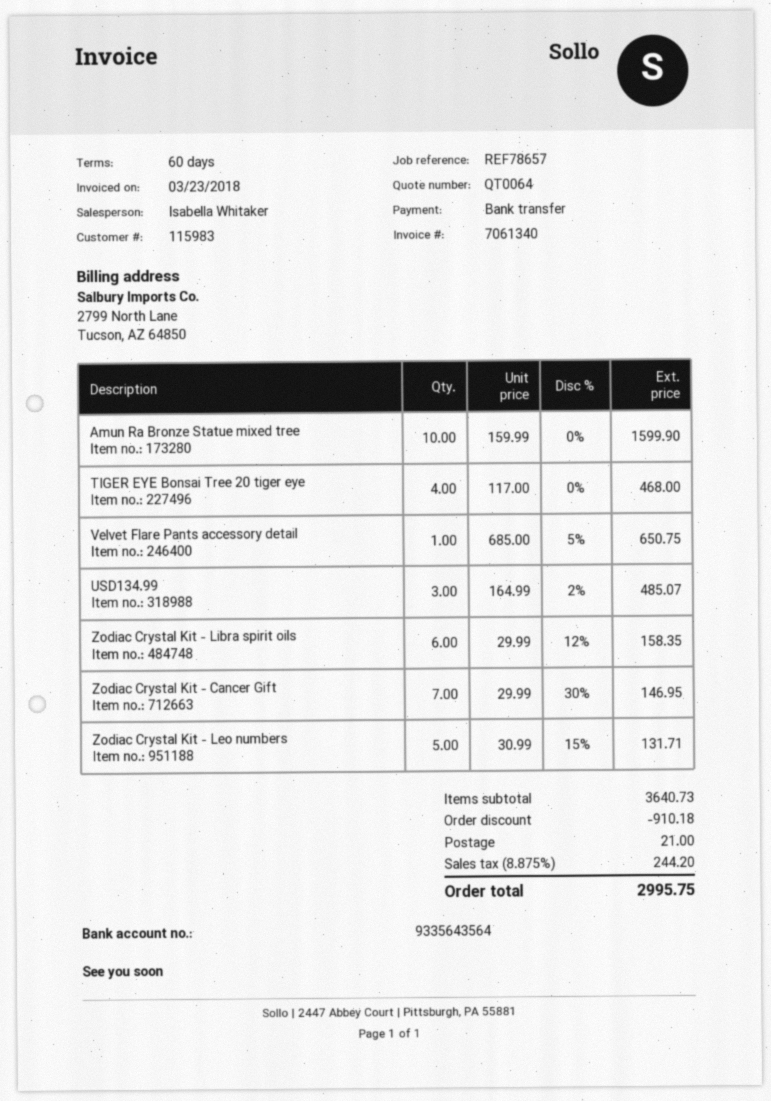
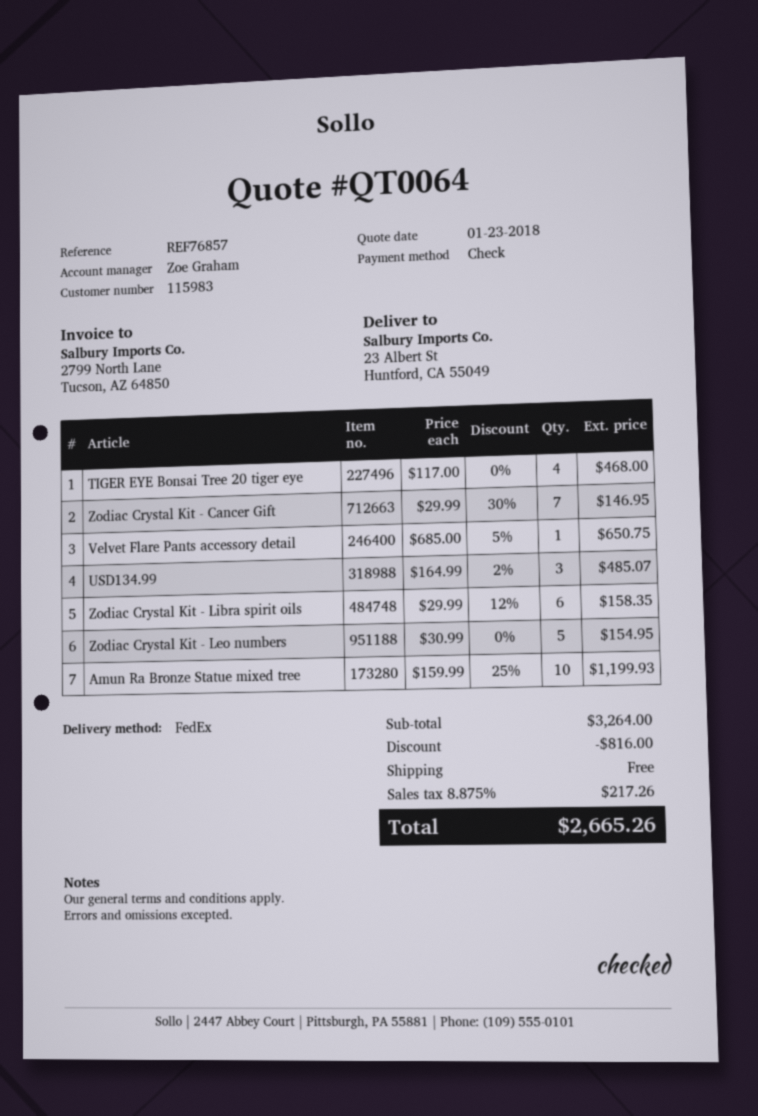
reference: REF78657 -> REF76857
sales rep: Isabella Whitaker -> Zoe Graham
payment method: bank transfer -> cheque
Amun Ra Bronze Statue mixed tree: 10 x 159.99 = 1599.90 -> 10 x 159.99 - 25% = 1199.93
Zodiac Crystal Kit - Leo numbers: 5 x 30.99 - 15% = 131.71 -> 5 x 30.99 = 154.95
subtotal: 3640.73 -> 3264.00
discount: 910.18 -> 816.00
shipping: 21.00 -> 0.00
tax: 8.875% = 244.20 -> 8.875% = 217.26
total: 2995.75 -> 2665.26

